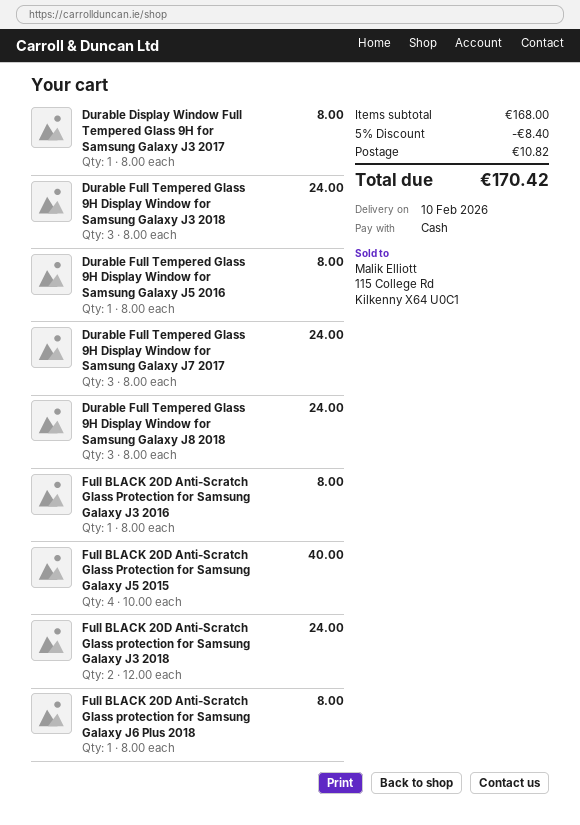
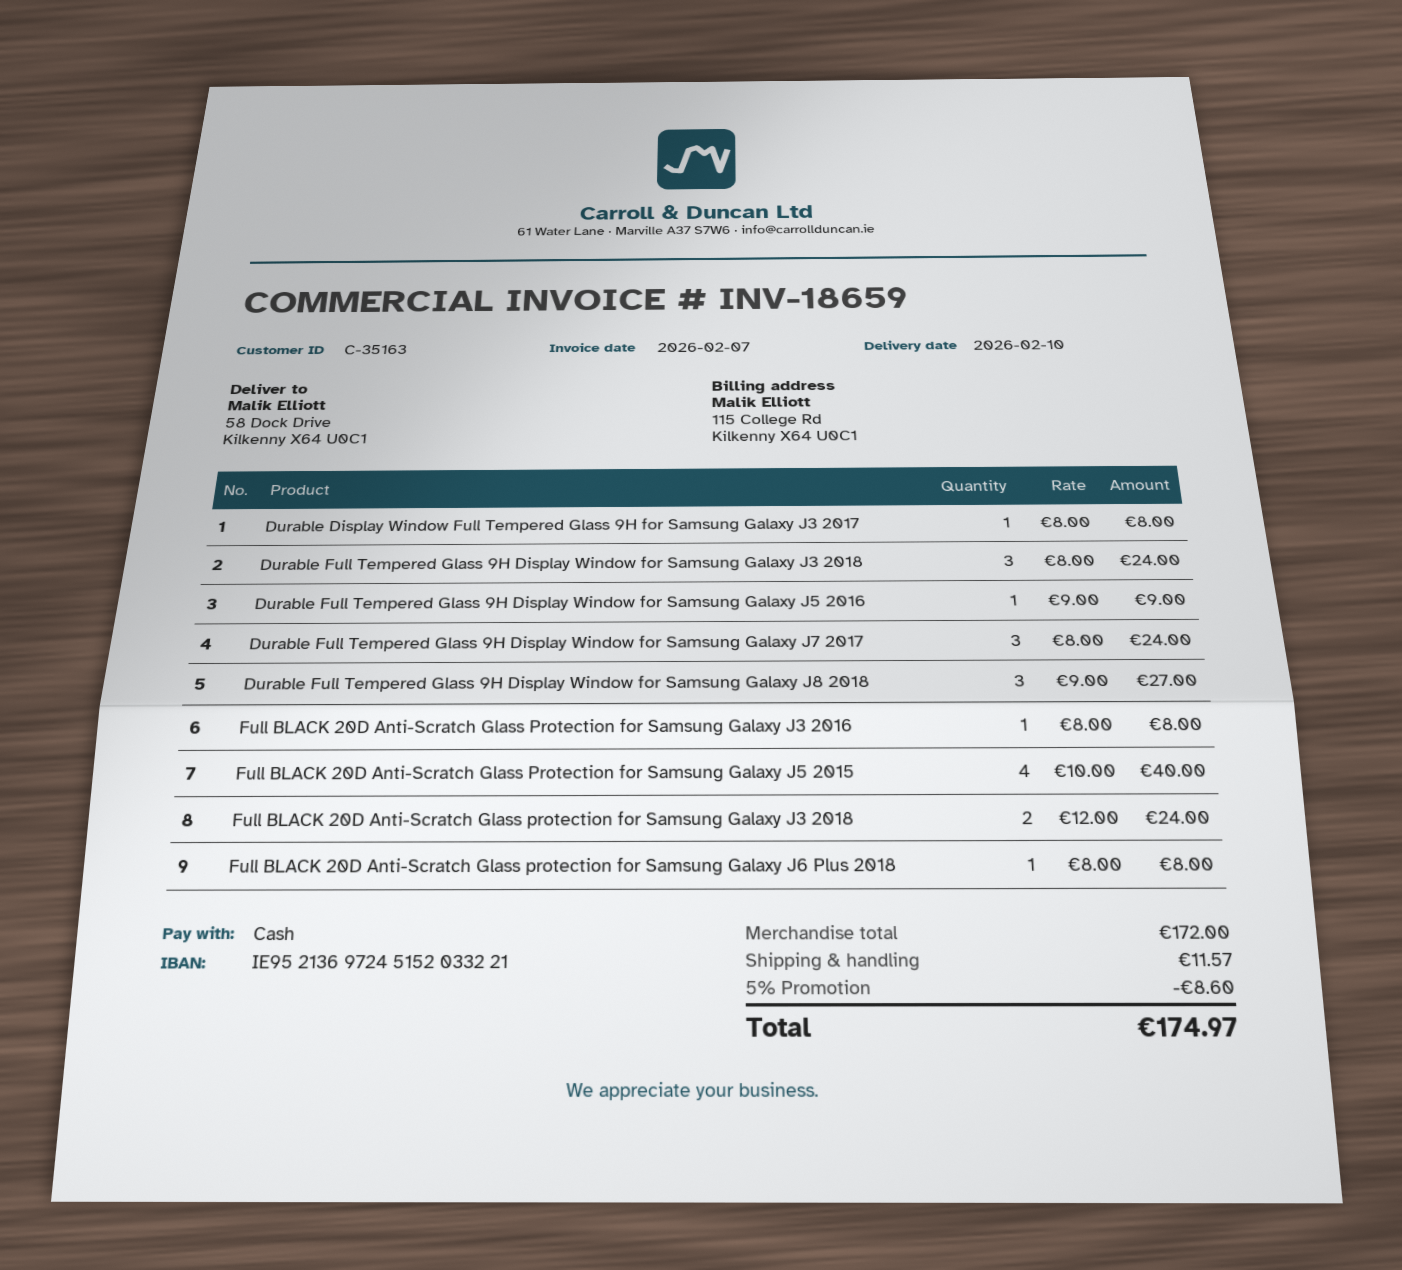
Durable Full Tempered Glass 9H Display Window for Samsung Galaxy J5 2016: 1 x 8.00 = 8.00 -> 1 x 9.00 = 9.00
Durable Full Tempered Glass 9H Display Window for Samsung Galaxy J8 2018: 3 x 8.00 = 24.00 -> 3 x 9.00 = 27.00
subtotal: 168.00 -> 172.00
discount: 5% = 8.40 -> 5% = 8.60
shipping: 10.82 -> 11.57
total: 170.42 -> 174.97

